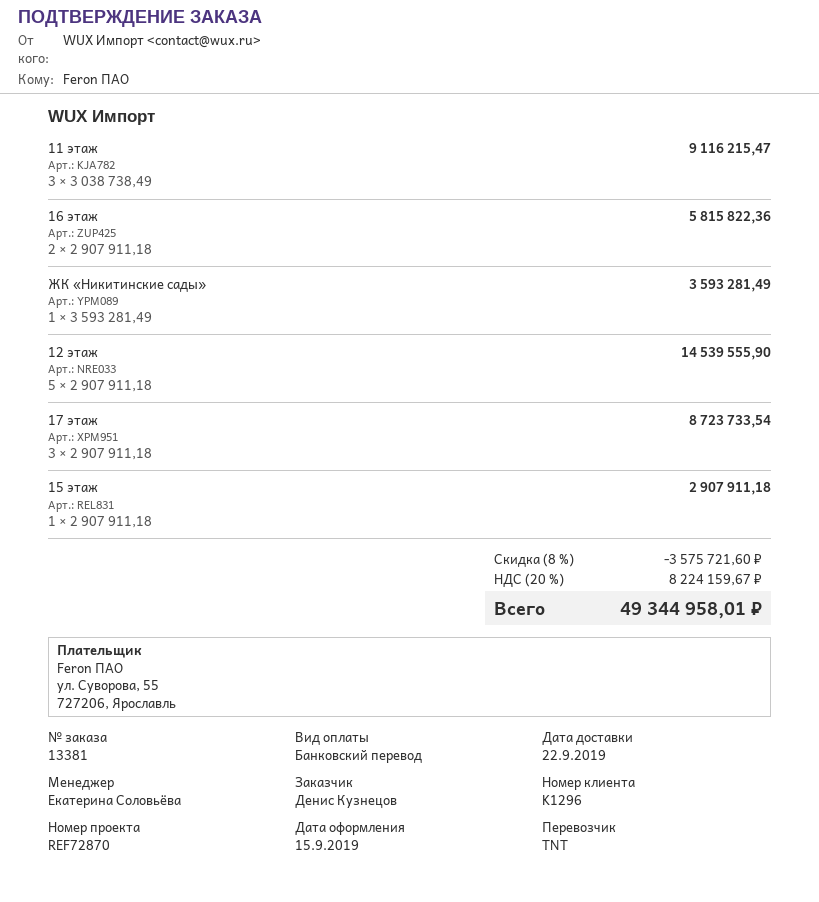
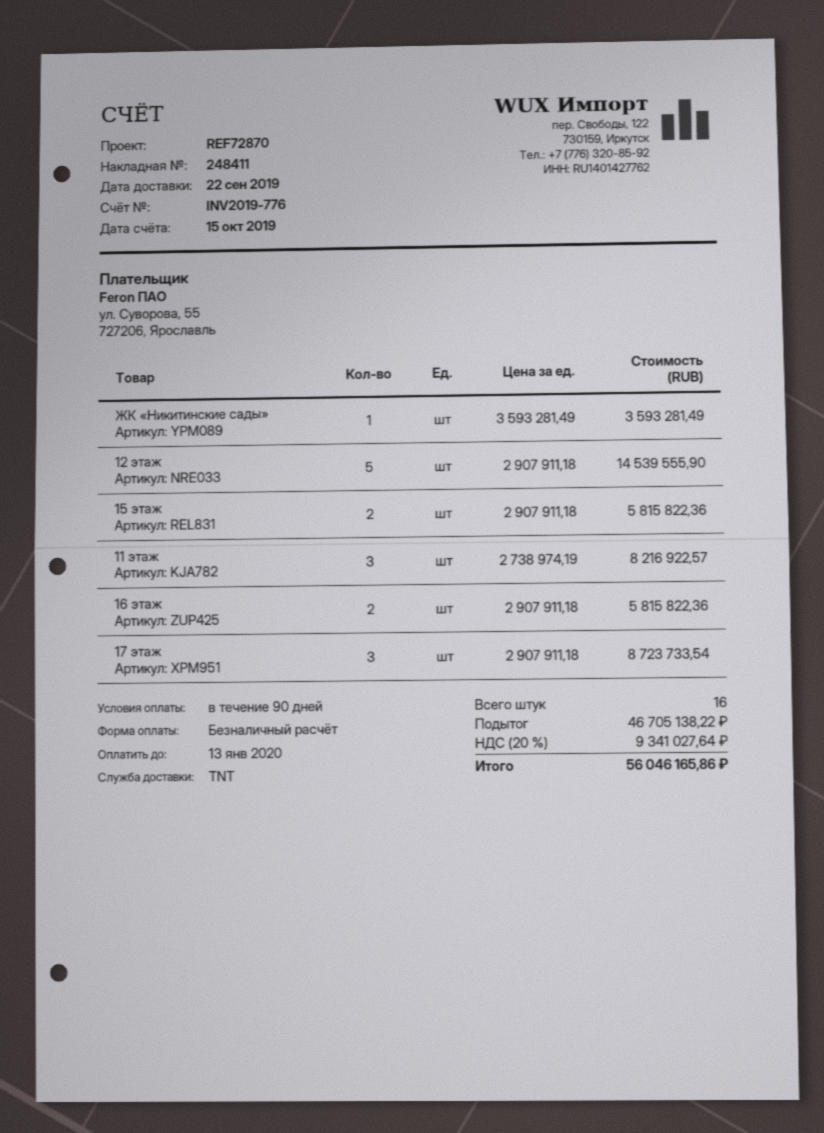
11 этаж: 3 x 3038738.49 = 9116215.47 -> 3 x 2738974.19 = 8216922.57
15 этаж: 1 x 2907911.18 = 2907911.18 -> 2 x 2907911.18 = 5815822.36
discount: 8% = 3575721.60 -> none
tax: 20% = 8224159.67 -> 20% = 9341027.64
total: 49344958.01 -> 56046165.86

